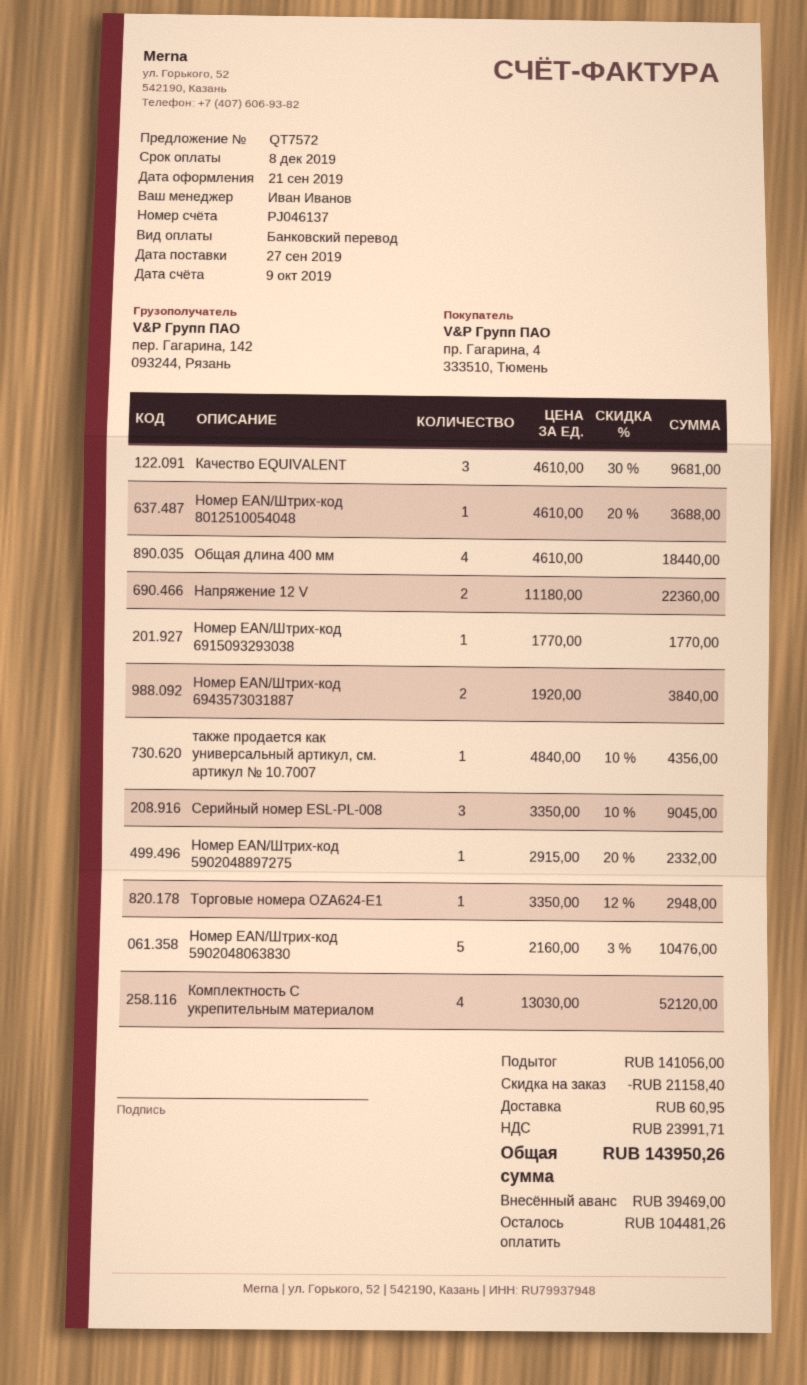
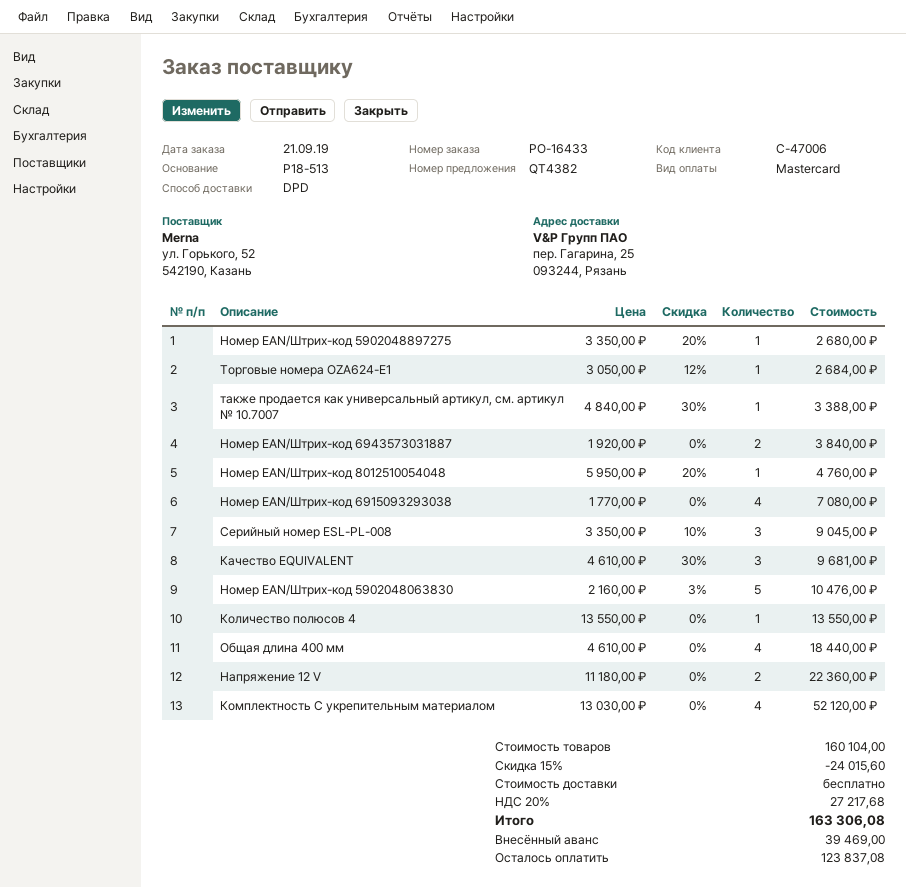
quote number: QT7572 -> QT4382
payment method: bank transfer -> Mastercard
ship to: пер. Гагарина, 142, 093244, Рязань -> пер. Гагарина, 25, 093244, Рязань
Номер EAN/Штрих-код 8012510054048: 1 x 4610.00 - 20% = 3688.00 -> 1 x 5950.00 - 20% = 4760.00
Номер EAN/Штрих-код 6915093293038: 1 x 1770.00 = 1770.00 -> 4 x 1770.00 = 7080.00
также продается как универсальный артикул, см. артикул № 10.7007: 1 x 4840.00 - 10% = 4356.00 -> 1 x 4840.00 - 30% = 3388.00
Номер EAN/Штрих-код 5902048897275: 1 x 2915.00 - 20% = 2332.00 -> 1 x 3350.00 - 20% = 2680.00
Торговые номера OZA624-E1: 1 x 3350.00 - 12% = 2948.00 -> 1 x 3050.00 - 12% = 2684.00
Количество полюсов 4: none -> 1 x 13550.00 = 13550.00
subtotal: 141056.00 -> 160104.00
discount: 21158.40 -> 24015.60
shipping: 60.95 -> 0.00
tax: 23991.71 -> 27217.68
total: 143950.26 -> 163306.08
balance: 104481.26 -> 123837.08

